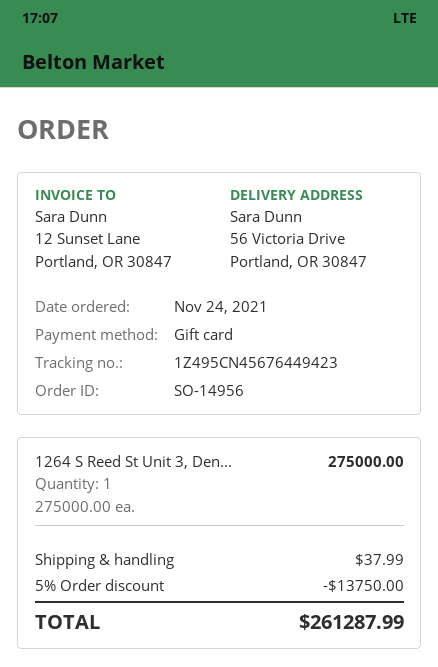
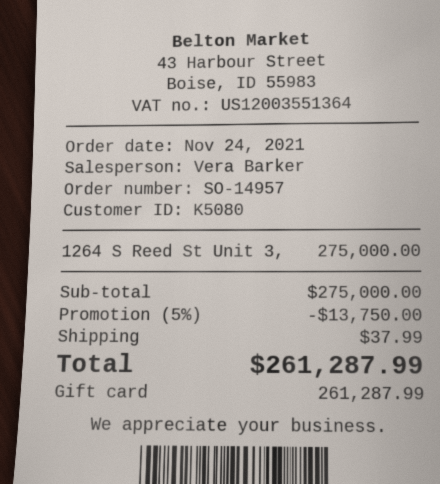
order number: SO-14956 -> SO-14957

